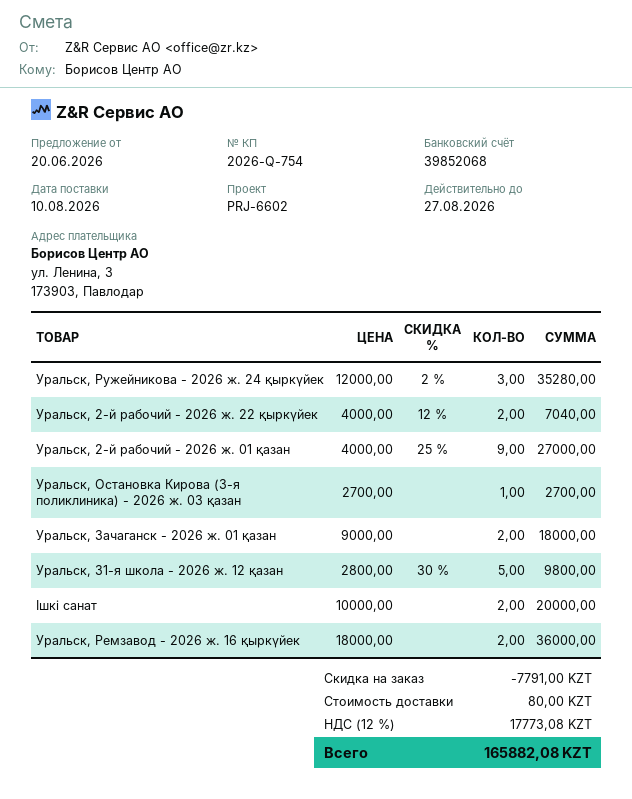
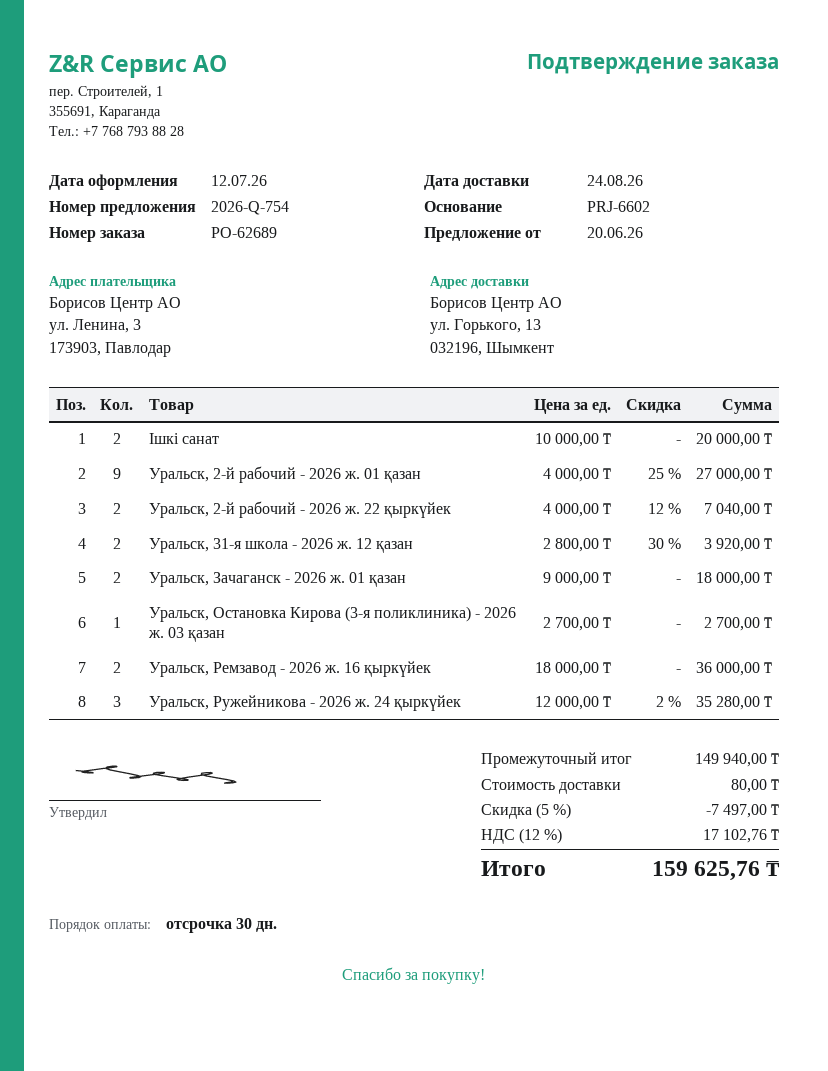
delivery date: 2026-08-10 -> 2026-08-24
Уральск, 31-я школа - 2026 ж. 12 қазан: 5 x 2800.00 - 30% = 9800.00 -> 2 x 2800.00 - 30% = 3920.00
discount: 7791.00 -> 7497.00
tax: 12% = 17773.08 -> 12% = 17102.76
total: 165882.08 -> 159625.76

